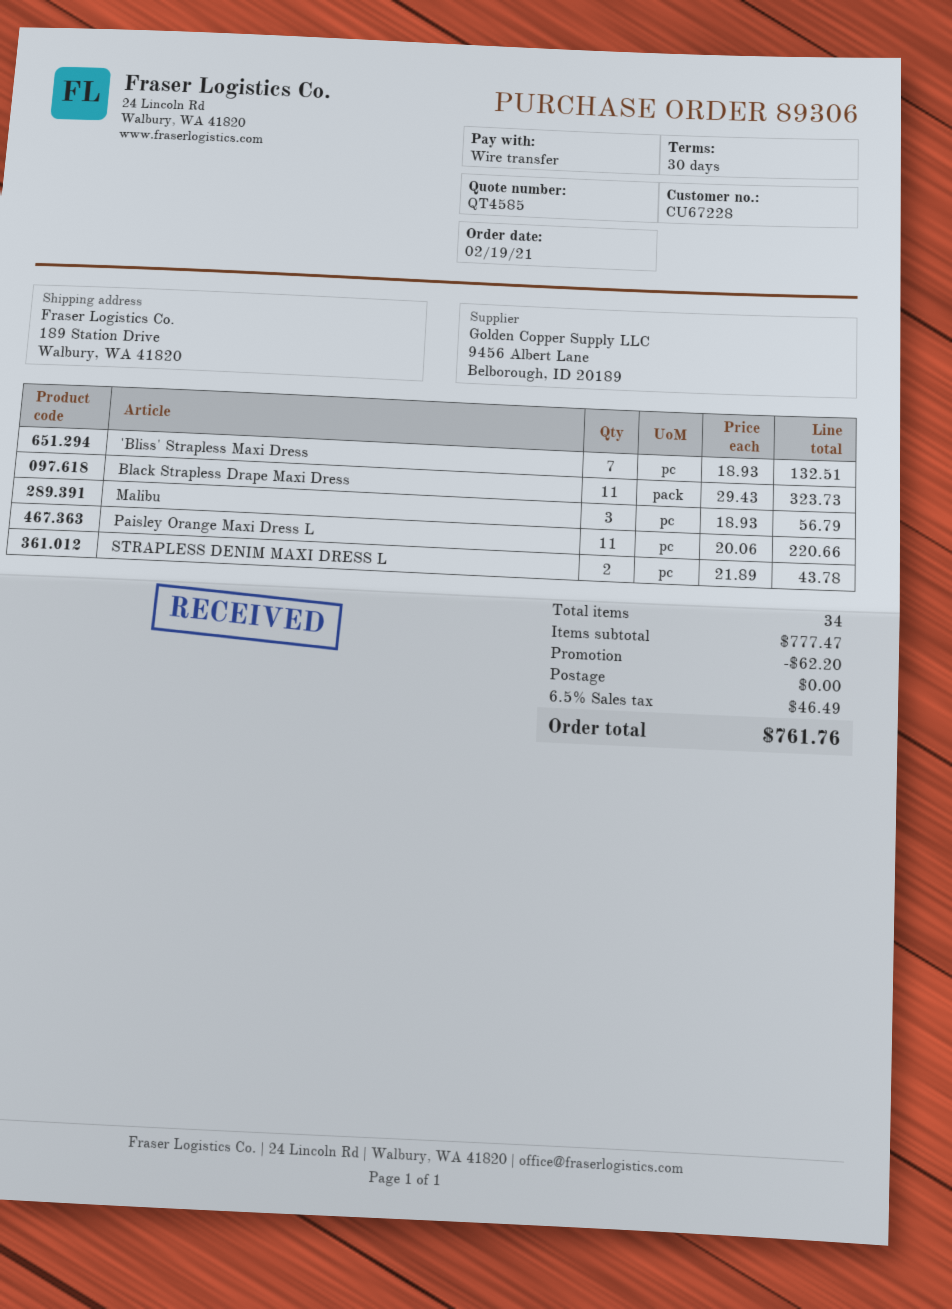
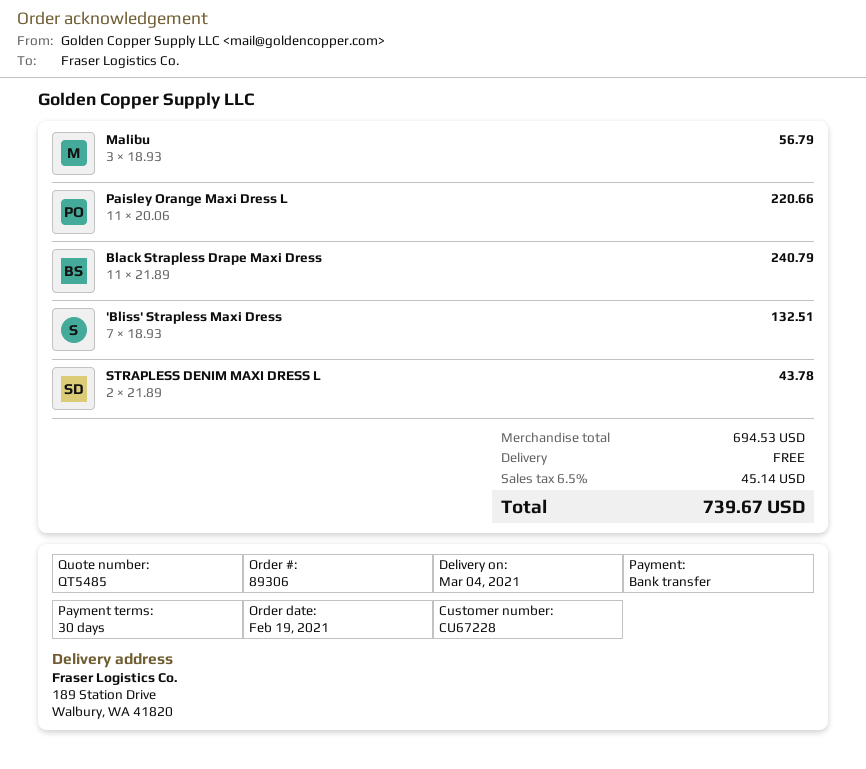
quote number: QT4585 -> QT5485
Black Strapless Drape Maxi Dress: 11 x 29.43 = 323.73 -> 11 x 21.89 = 240.79
subtotal: 777.47 -> 694.53
discount: 62.20 -> none
tax: 6.5% = 46.49 -> 6.5% = 45.14
total: 761.76 -> 739.67

